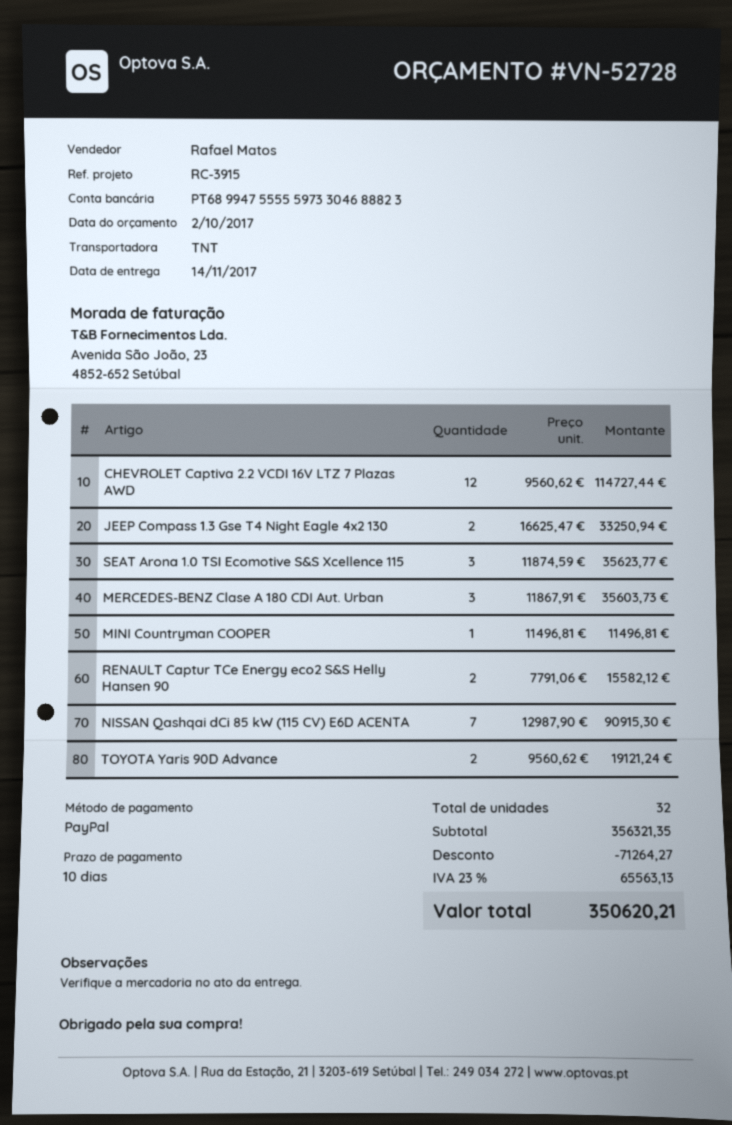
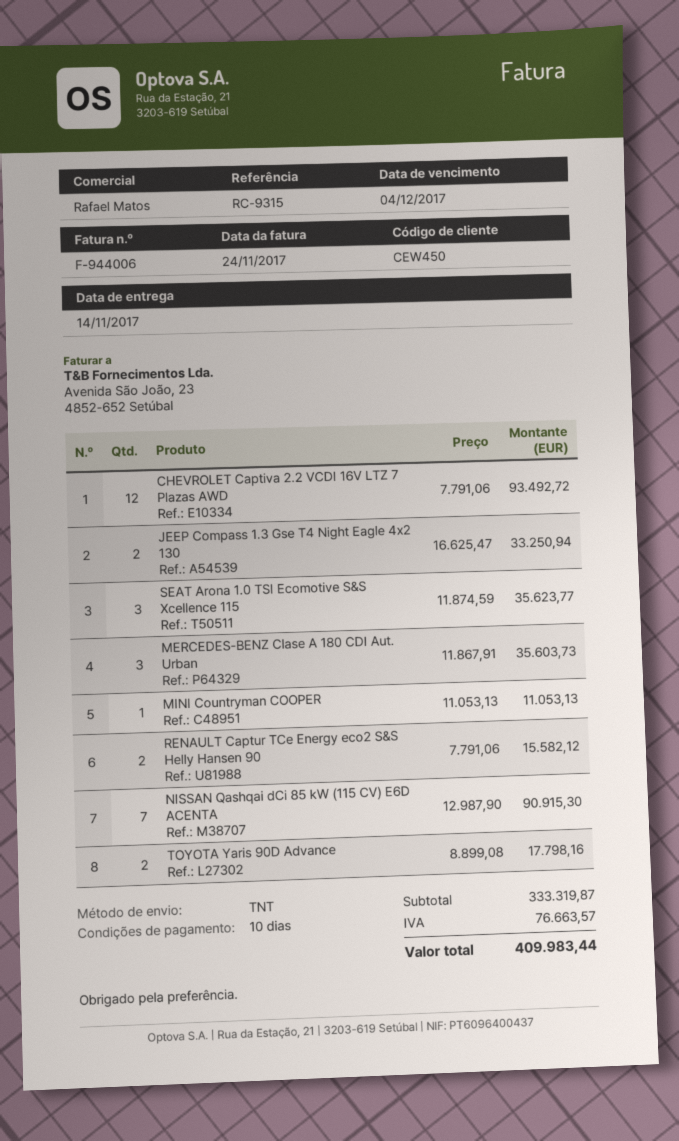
reference: RC-3915 -> RC-9315
CHEVROLET Captiva 2.2 VCDI 16V LTZ 7 Plazas AWD: 12 x 9560.62 = 114727.44 -> 12 x 7791.06 = 93492.72
MINI Countryman COOPER: 1 x 11496.81 = 11496.81 -> 1 x 11053.13 = 11053.13
TOYOTA Yaris 90D Advance: 2 x 9560.62 = 19121.24 -> 2 x 8899.08 = 17798.16
subtotal: 356321.35 -> 333319.87
discount: 71264.27 -> none
tax: 65563.13 -> 76663.57
total: 350620.21 -> 409983.44

